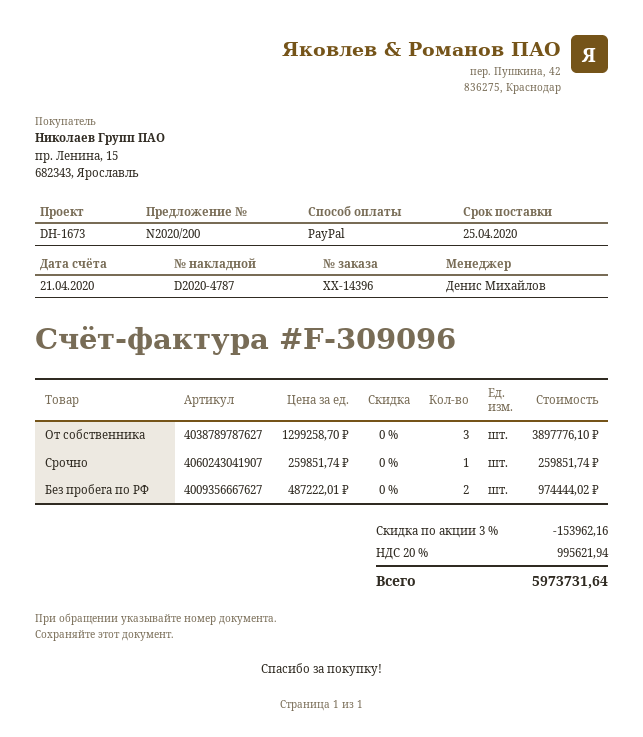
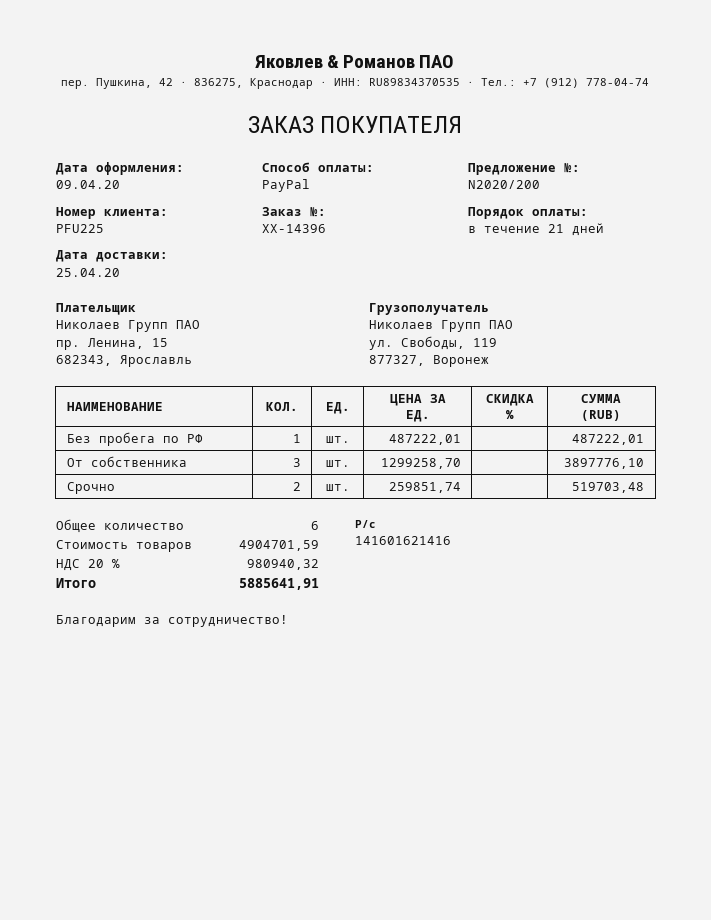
Срочно: 1 x 259851.74 = 259851.74 -> 2 x 259851.74 = 519703.48
Без пробега по РФ: 2 x 487222.01 = 974444.02 -> 1 x 487222.01 = 487222.01
discount: 3% = 153962.16 -> none
tax: 20% = 995621.94 -> 20% = 980940.32
total: 5973731.64 -> 5885641.91

